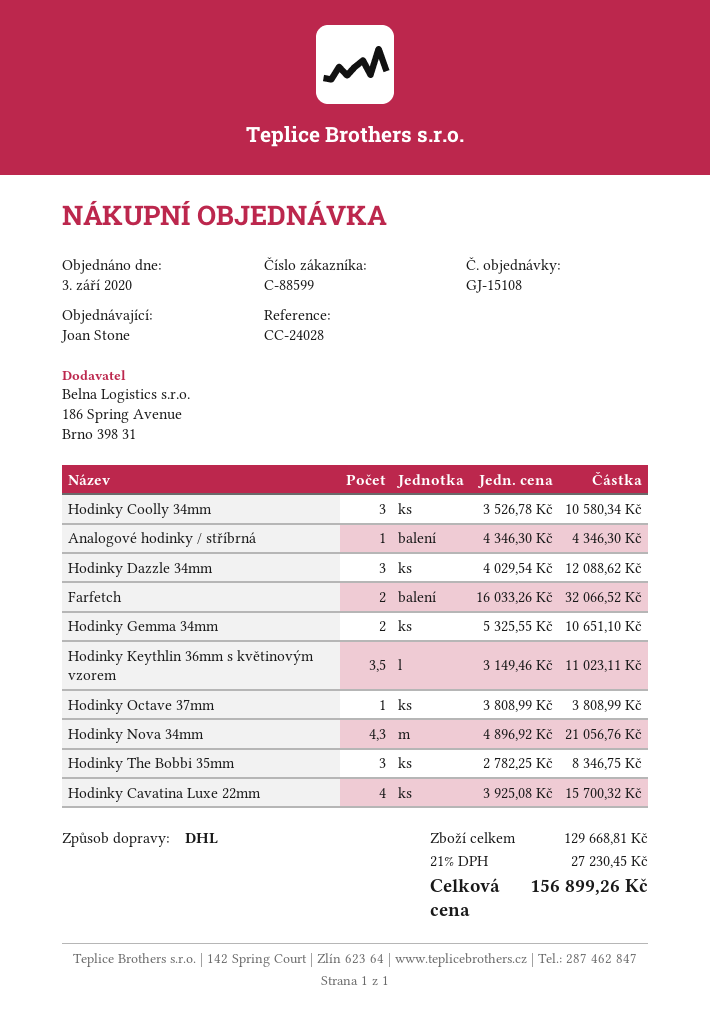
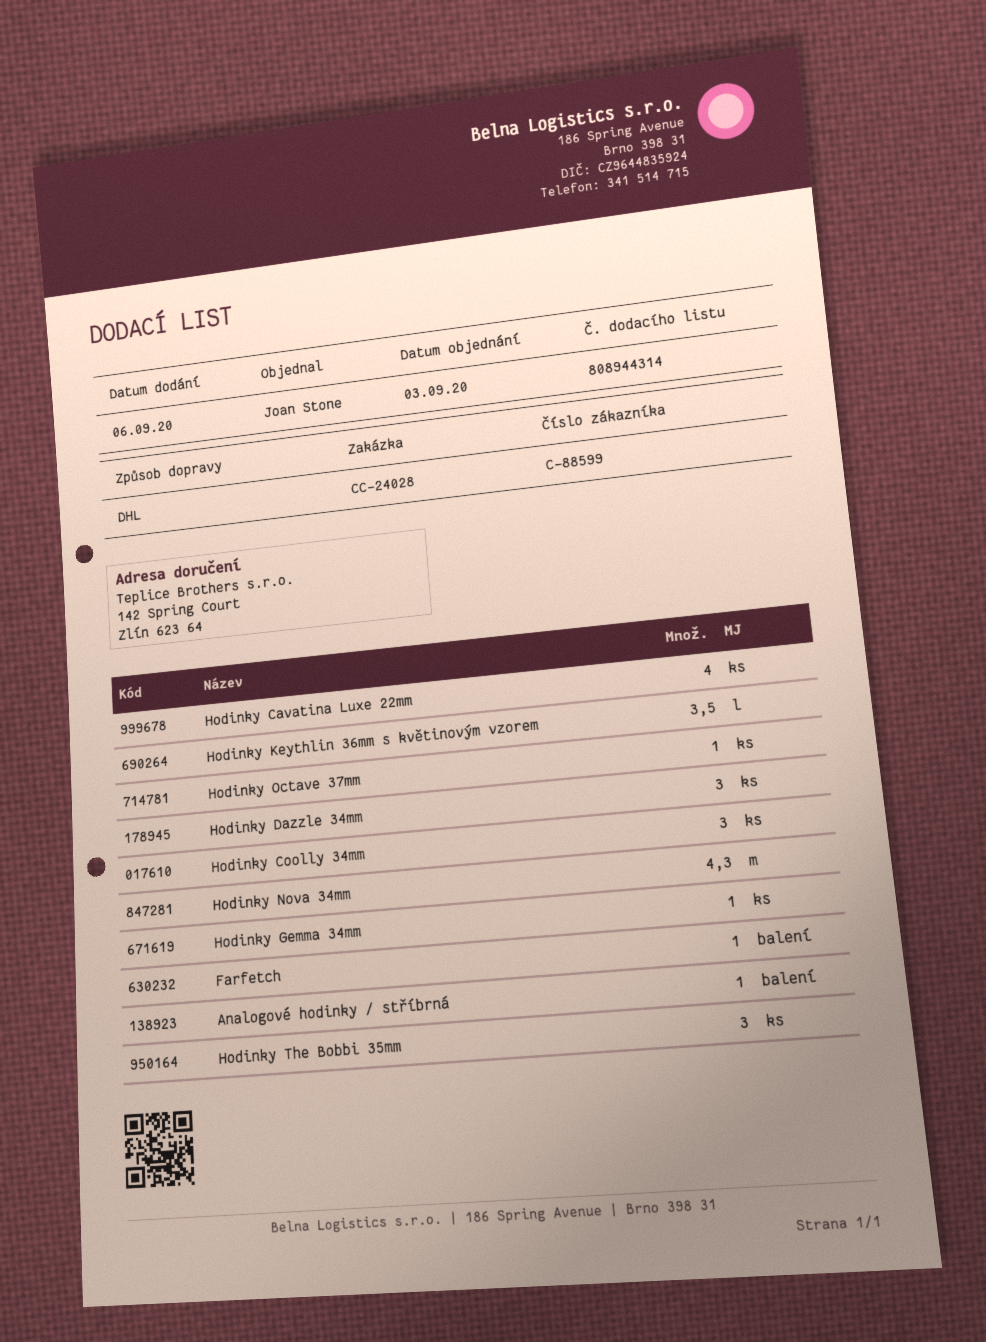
Farfetch: 2 -> 1
Hodinky Gemma 34mm: 2 -> 1

